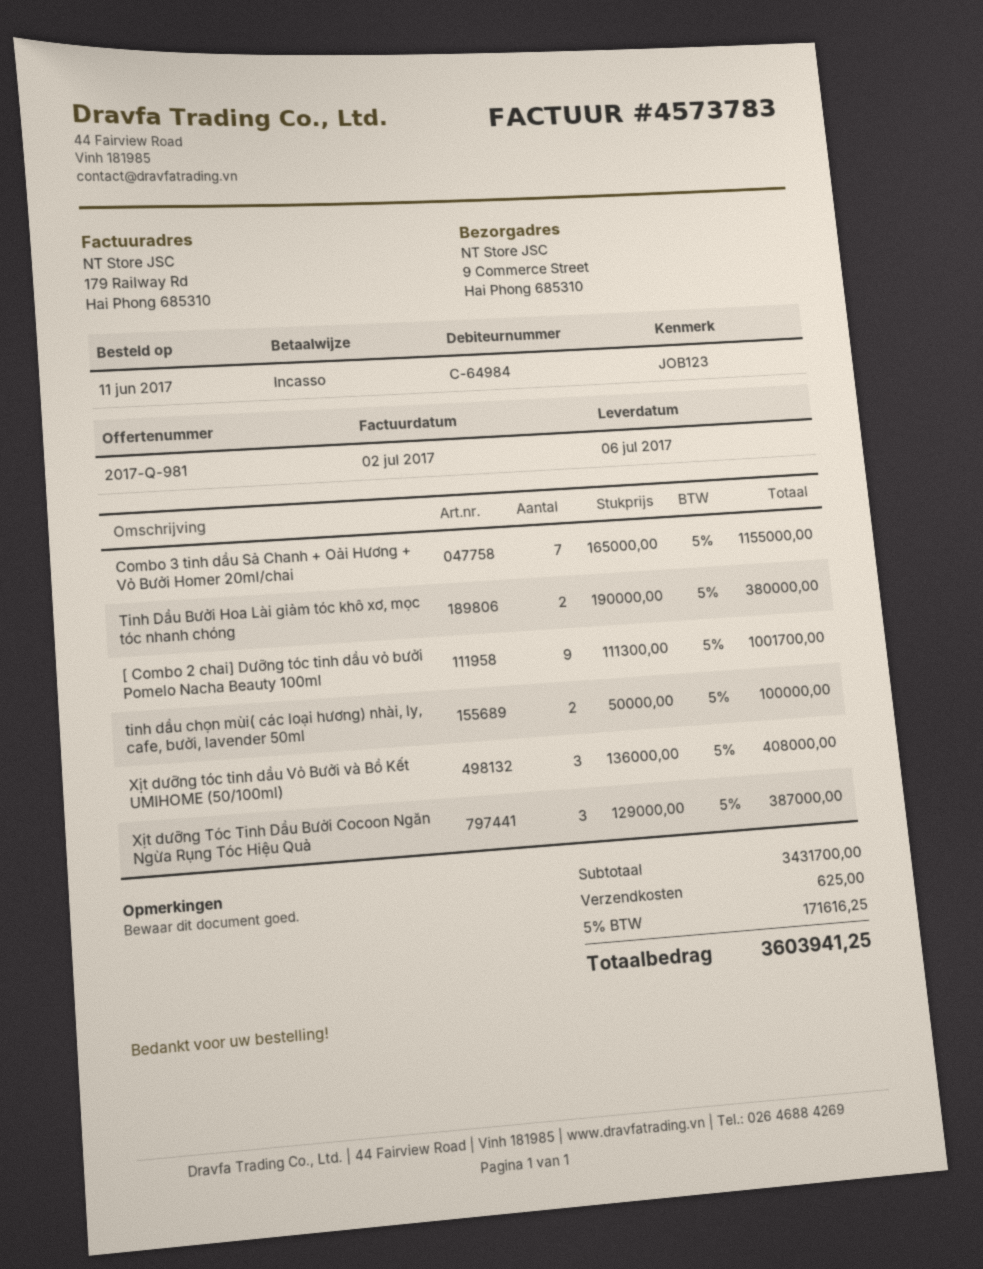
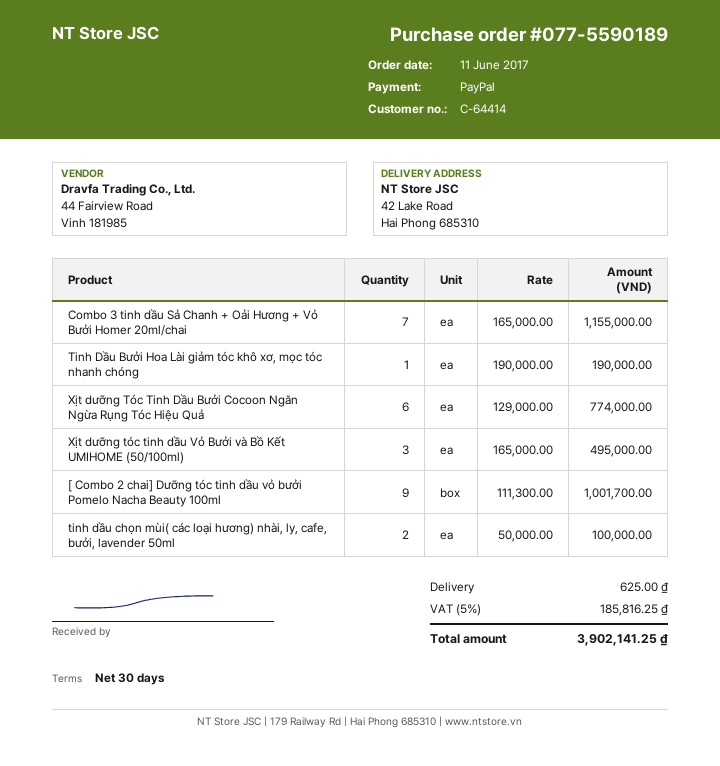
customer number: C-64984 -> C-64414
payment method: direct debit -> PayPal
ship to: 9 Commerce Street, Hai Phong 685310 -> 42 Lake Road, Hai Phong 685310
Tinh Dầu Bưởi Hoa Lài giảm tóc khô xơ, mọc tóc nhanh chóng: 2 x 190000.00 = 380000.00 -> 1 x 190000.00 = 190000.00
Xịt dưỡng tóc tinh dầu Vỏ Bưởi và Bồ Kết UMIHOME (50/100ml): 3 x 136000.00 = 408000.00 -> 3 x 165000.00 = 495000.00
Xịt dưỡng Tóc Tinh Dầu Bưởi Cocoon Ngăn Ngừa Rụng Tóc Hiệu Quả: 3 x 129000.00 = 387000.00 -> 6 x 129000.00 = 774000.00
tax: 5% = 171616.25 -> 5% = 185816.25
total: 3603941.25 -> 3902141.25

